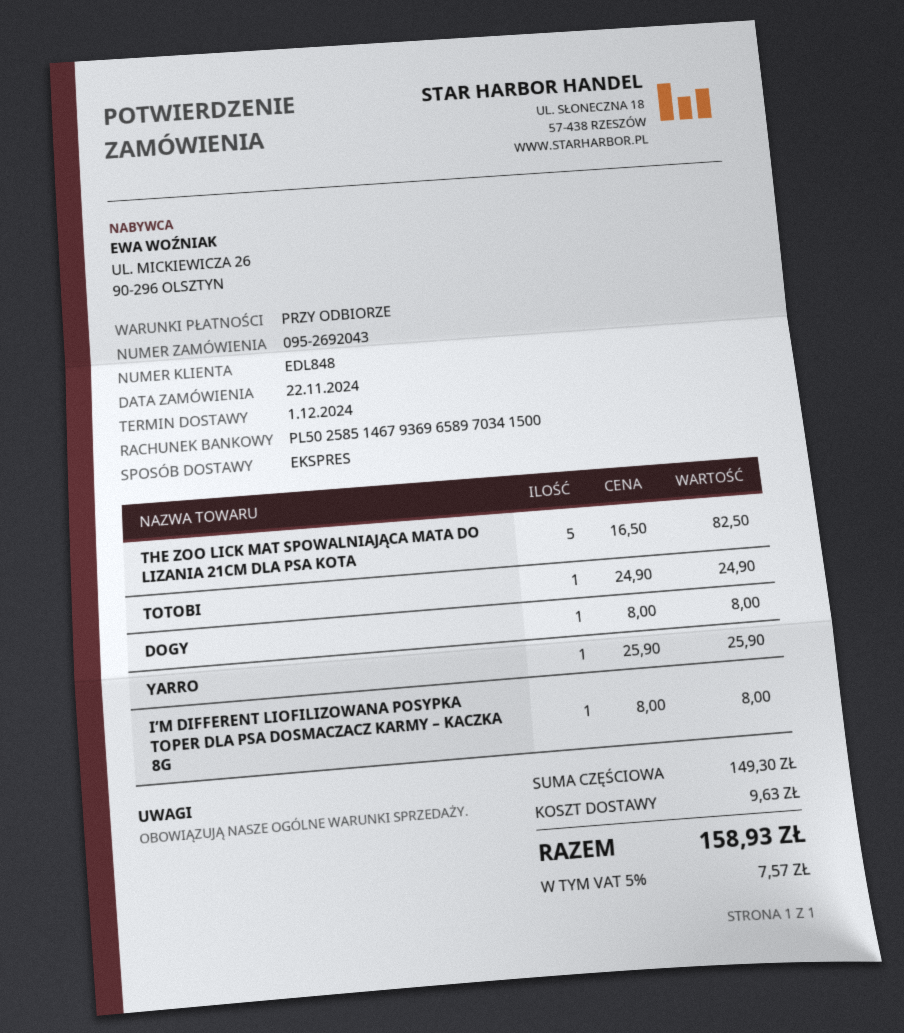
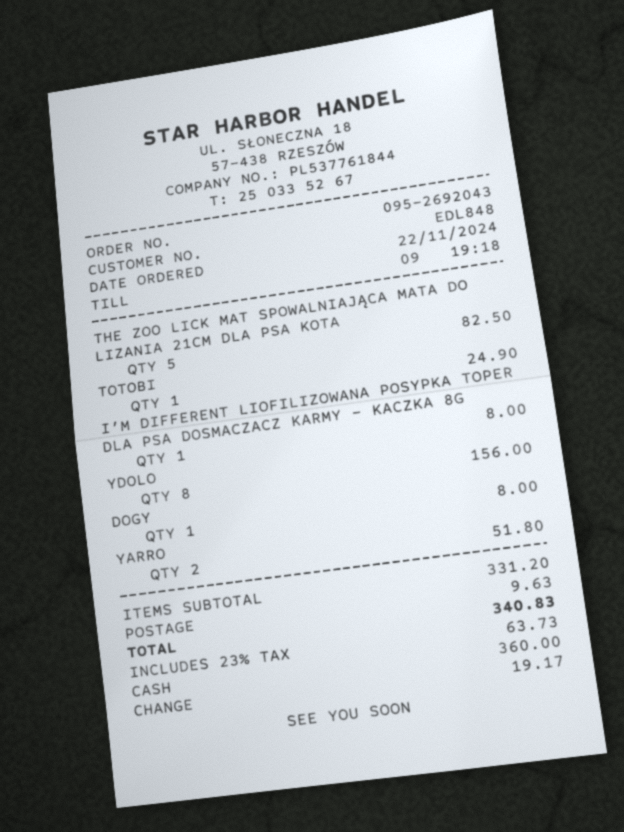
YARRO: 1 for 25.90 -> 2 for 51.80
YDOLO: none -> 8 for 156.00
subtotal: 149.30 -> 331.20
tax: 5% = 7.57 -> 23% = 63.73
total: 158.93 -> 340.83

